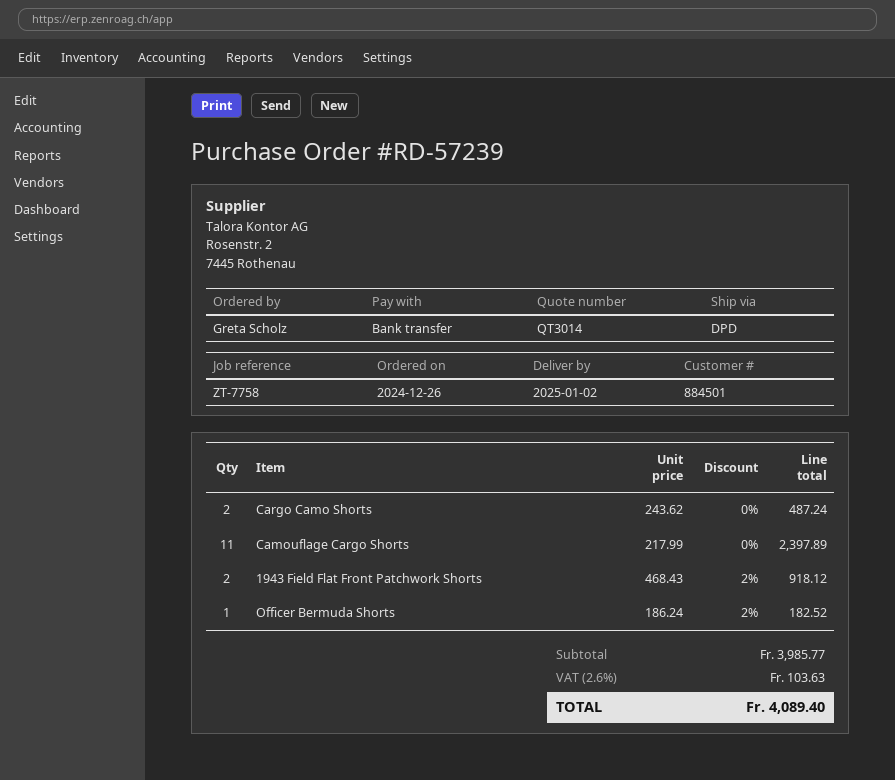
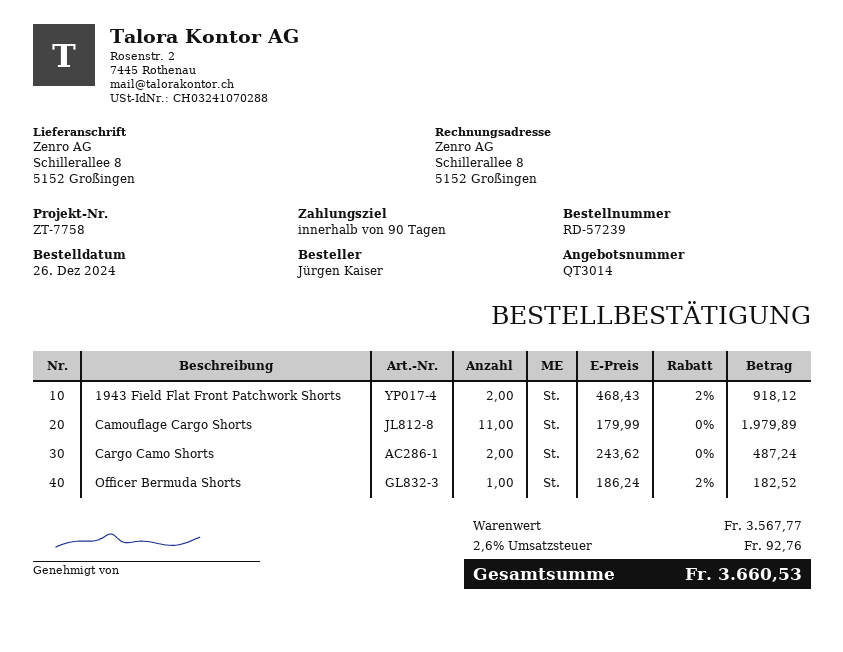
ordered by: Greta Scholz -> Jürgen Kaiser
Camouflage Cargo Shorts: 11 x 217.99 = 2397.89 -> 11 x 179.99 = 1979.89
subtotal: 3985.77 -> 3567.77
tax: 2.6% = 103.63 -> 2.6% = 92.76
total: 4089.40 -> 3660.53

